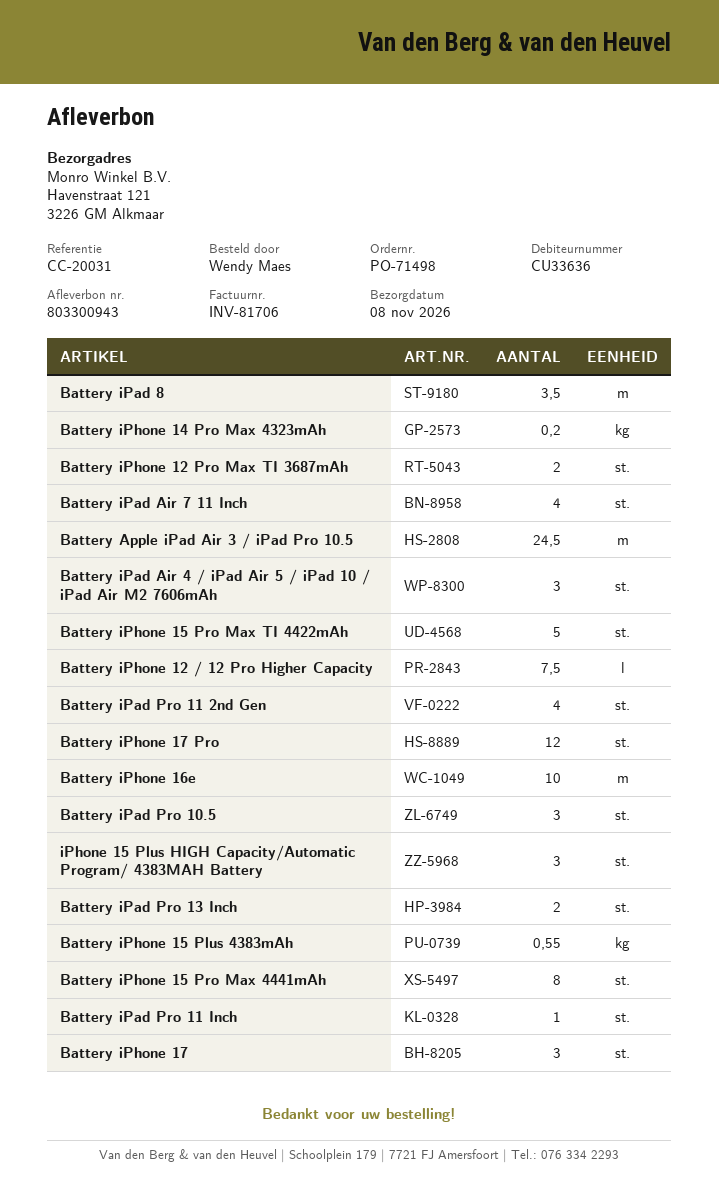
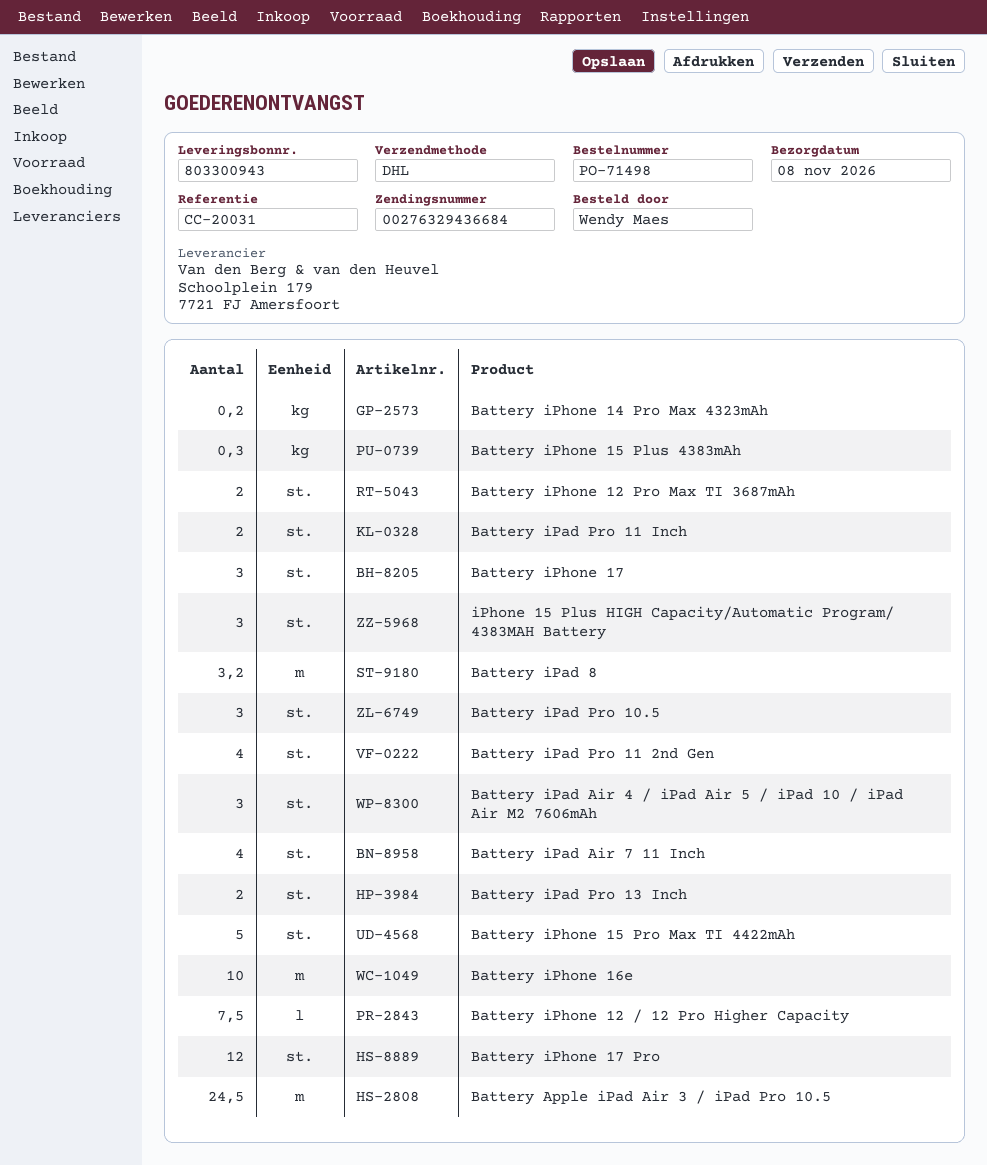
Battery iPad 8: 3.5 -> 3.2
Battery iPhone 15 Plus 4383mAh: 0.55 -> 0.3
Battery iPhone 15 Pro Max 4441mAh: 8 -> none
Battery iPad Pro 11 Inch: 1 -> 2

